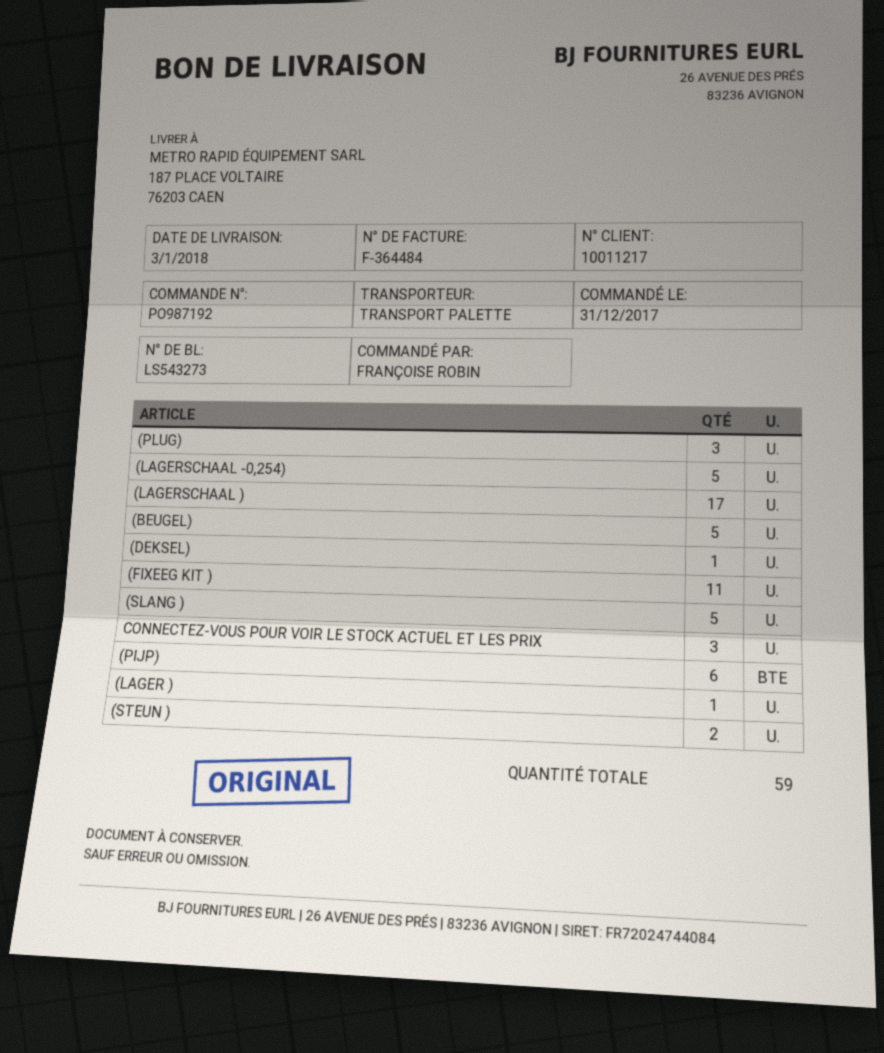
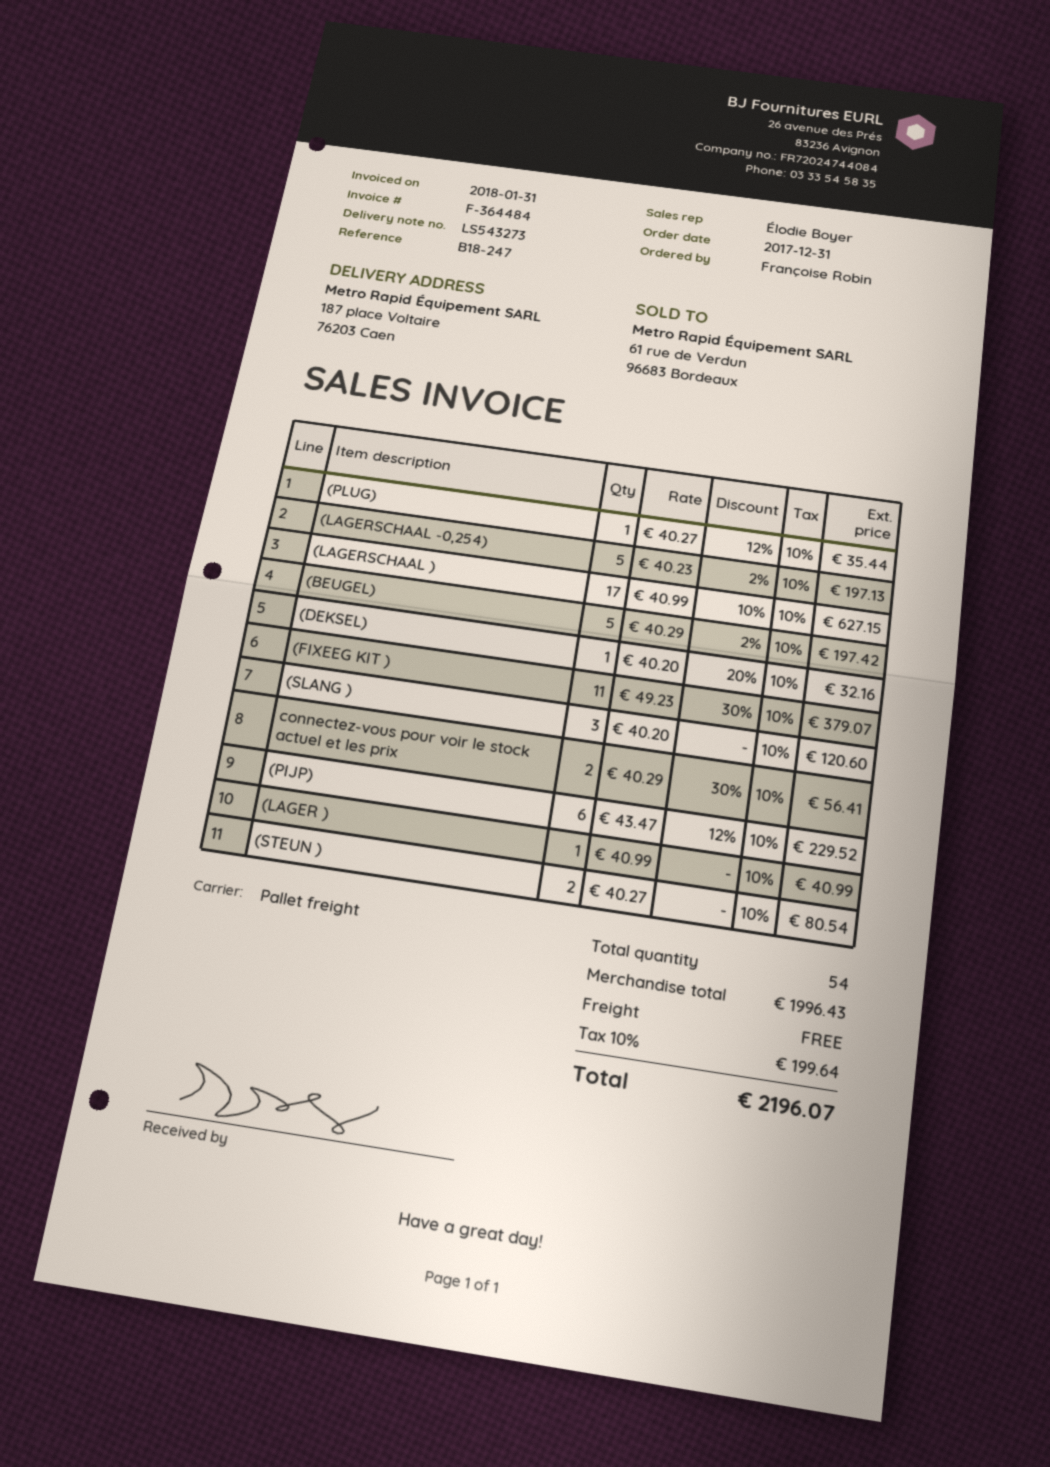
(PLUG): 3 -> 1
(SLANG ): 5 -> 3
CONNECTEZ-VOUS POUR VOIR LE STOCK ACTUEL ET LES PRIX: 3 -> 2
total quantity: 59 -> 54

